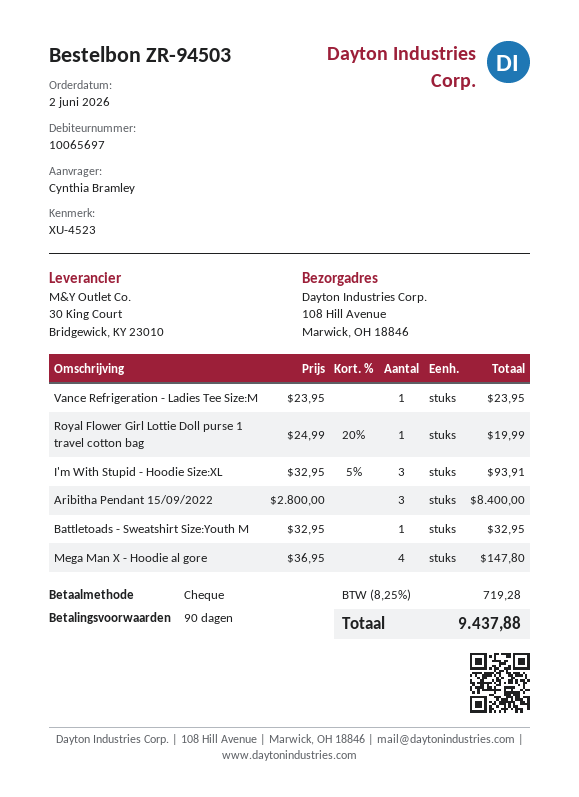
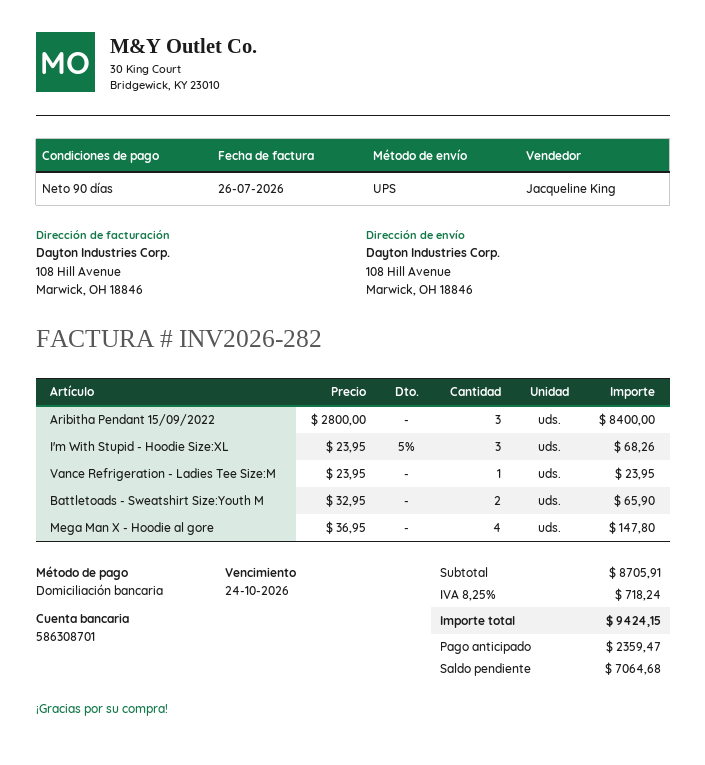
payment method: cheque -> direct debit
Royal Flower Girl Lottie Doll purse 1 travel cotton bag: 1 x 24.99 - 20% = 19.99 -> none
I'm With Stupid - Hoodie Size:XL: 3 x 32.95 - 5% = 93.91 -> 3 x 23.95 - 5% = 68.26
Battletoads - Sweatshirt Size:Youth M: 1 x 32.95 = 32.95 -> 2 x 32.95 = 65.90
tax: 8.25% = 719.28 -> 8.25% = 718.24
total: 9437.88 -> 9424.15

